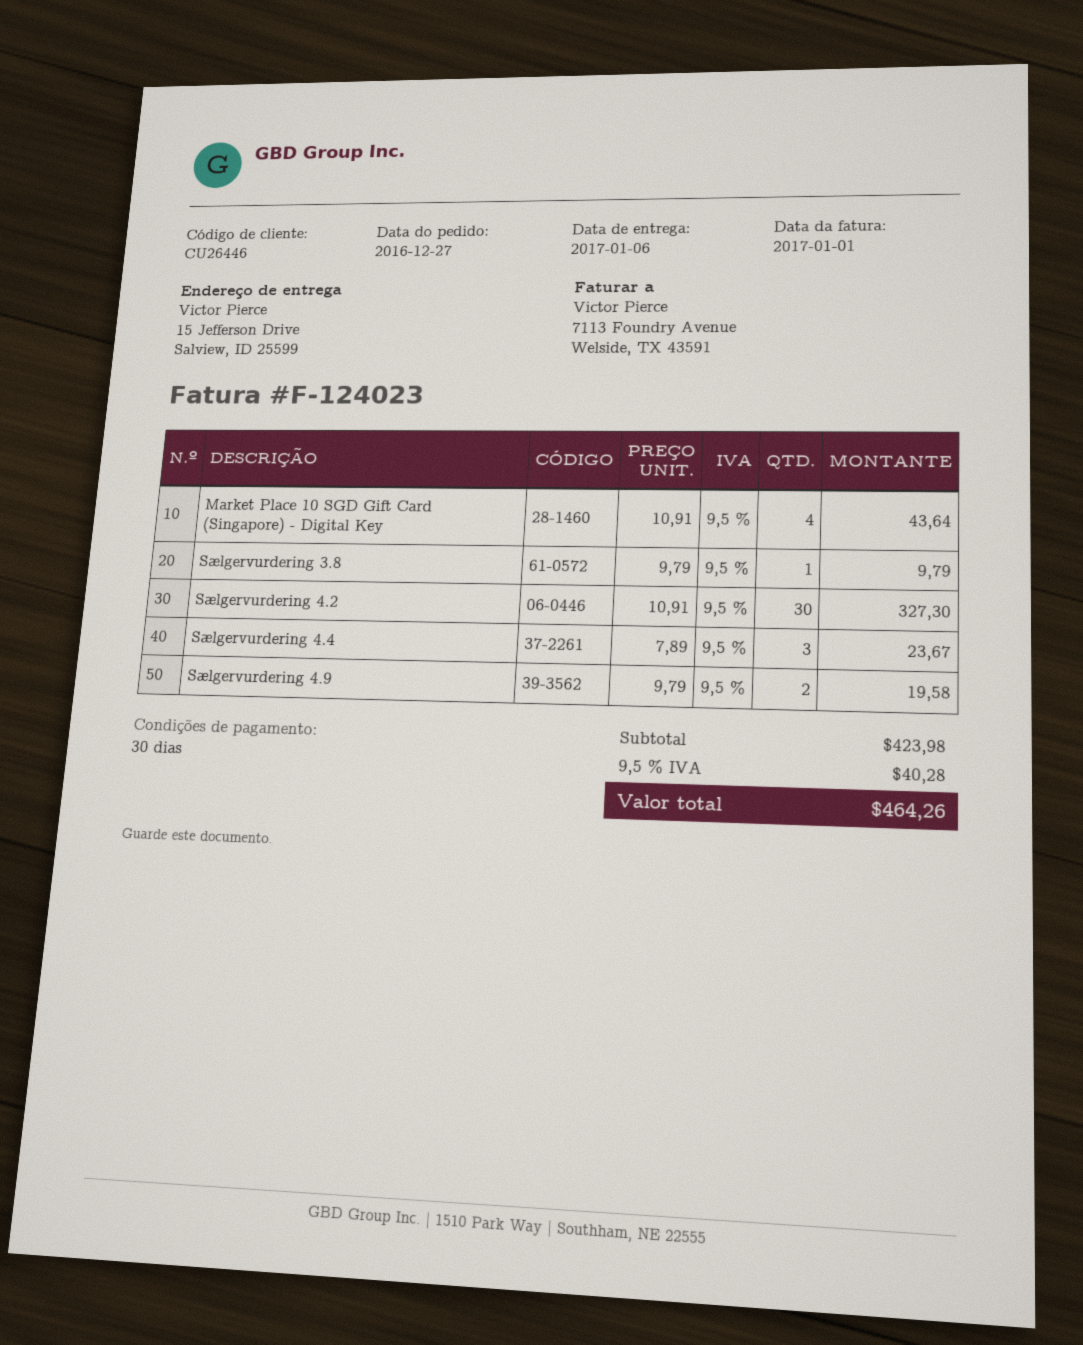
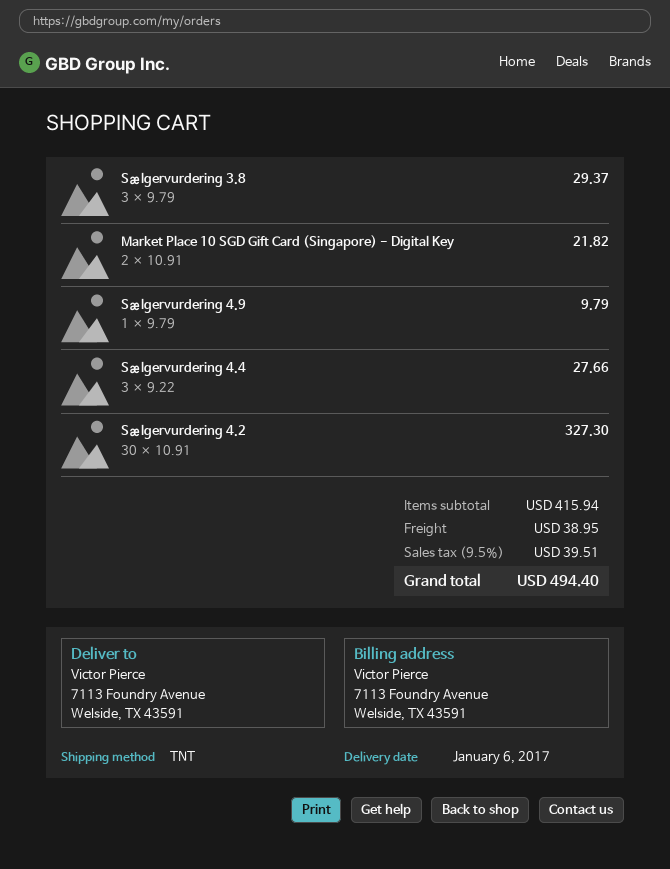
ship to: 15 Jefferson Drive, Salview, ID 25599 -> 7113 Foundry Avenue, Welside, TX 43591
Market Place 10 SGD Gift Card (Singapore) - Digital Key: 4 x 10.91 = 43.64 -> 2 x 10.91 = 21.82
Sælgervurdering 3.8: 1 x 9.79 = 9.79 -> 3 x 9.79 = 29.37
Sælgervurdering 4.4: 3 x 7.89 = 23.67 -> 3 x 9.22 = 27.66
Sælgervurdering 4.9: 2 x 9.79 = 19.58 -> 1 x 9.79 = 9.79
subtotal: 423.98 -> 415.94
shipping: none -> 38.95
tax: 9.5% = 40.28 -> 9.5% = 39.51
total: 464.26 -> 494.40

